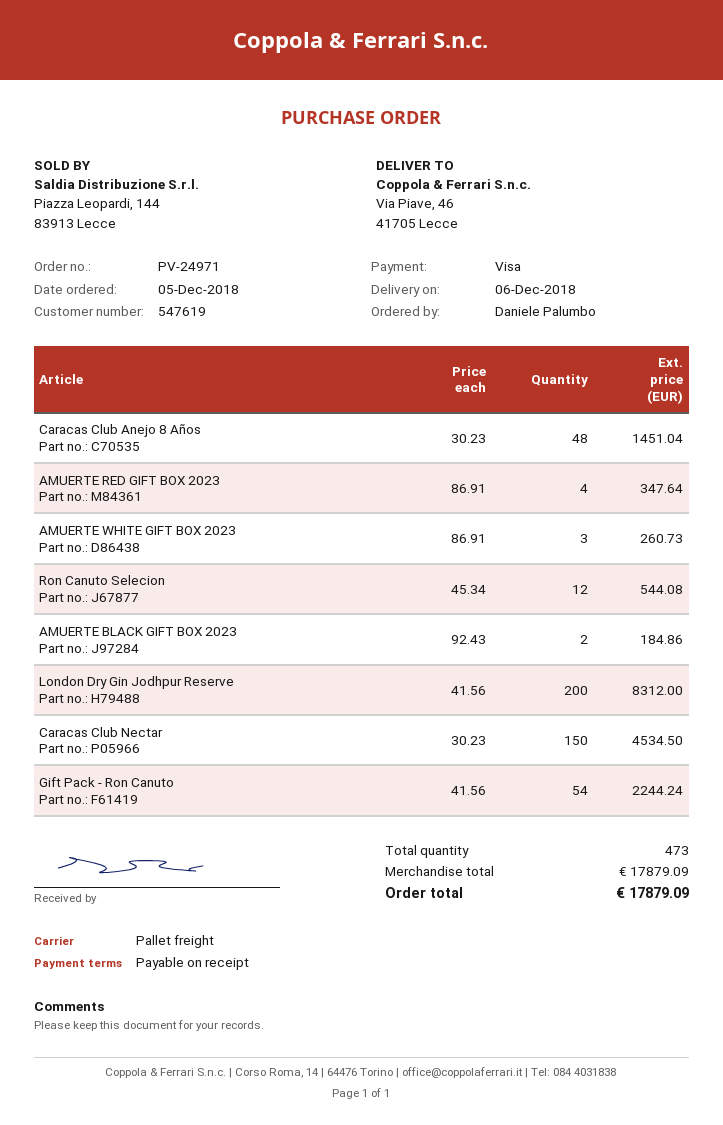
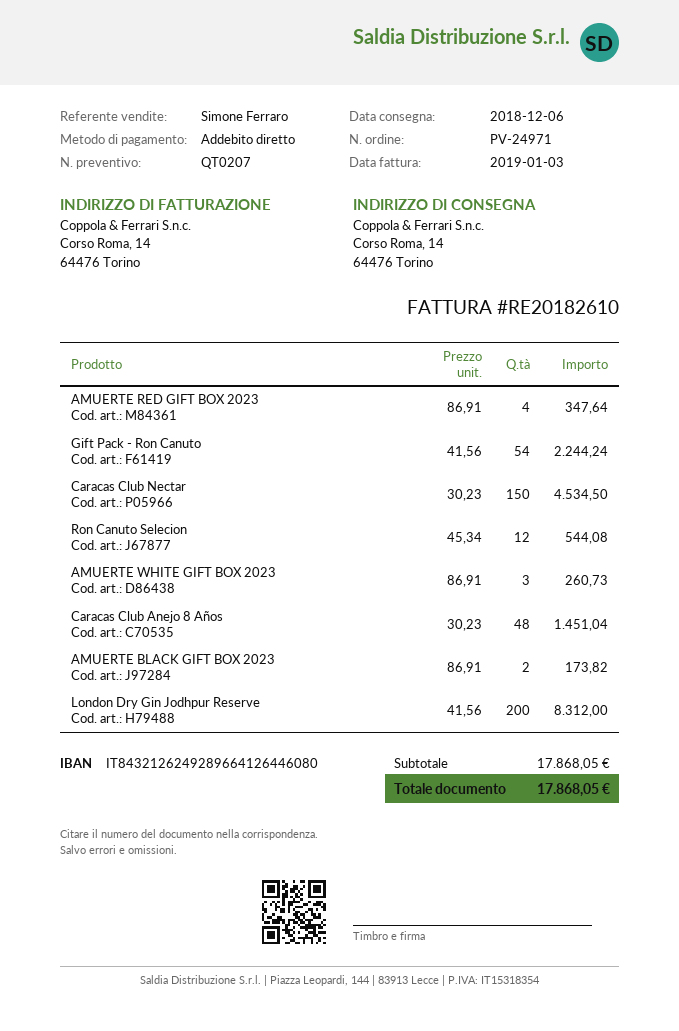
payment method: Visa -> direct debit
ship to: Via Piave, 46, 41705 Lecce -> Corso Roma, 14, 64476 Torino
AMUERTE BLACK GIFT BOX 2023: 2 x 92.43 = 184.86 -> 2 x 86.91 = 173.82
subtotal: 17879.09 -> 17868.05
total: 17879.09 -> 17868.05

